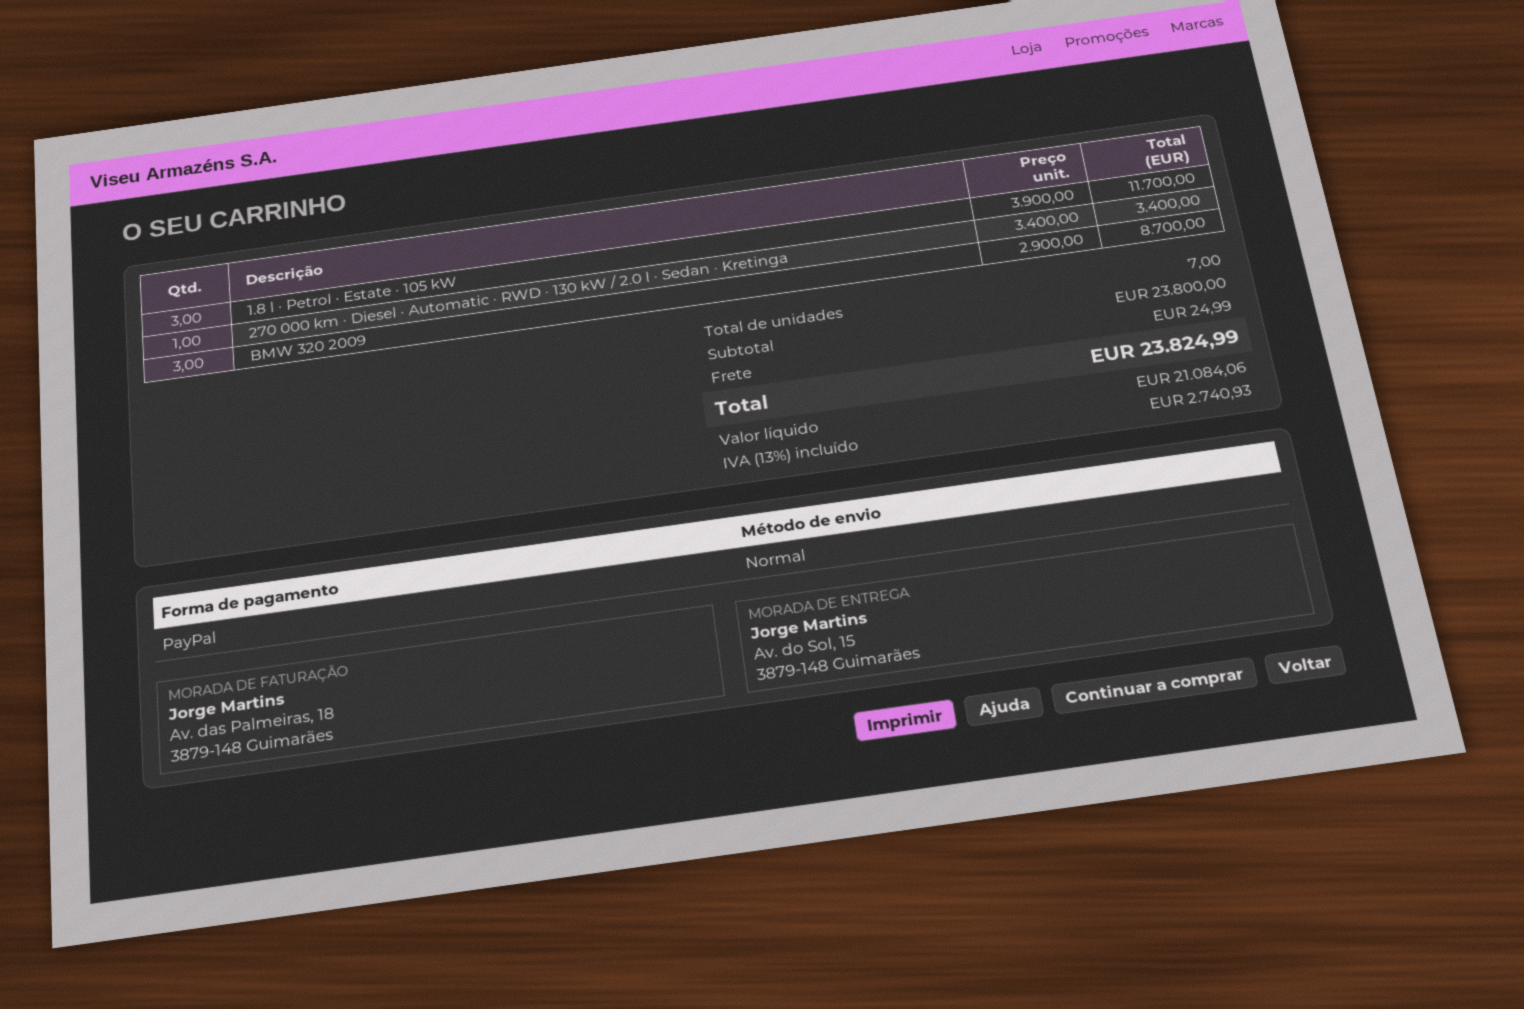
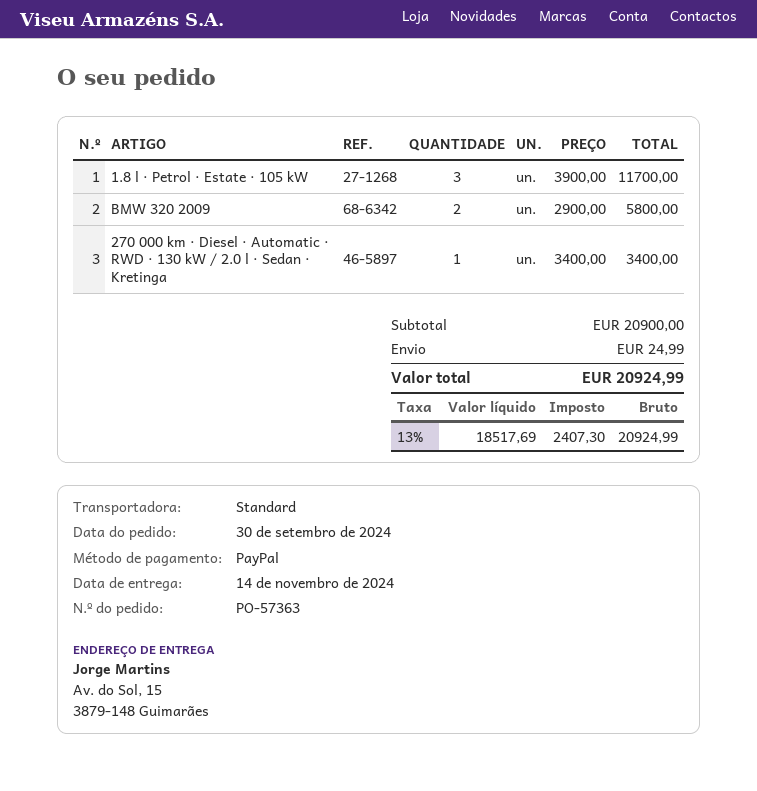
BMW 320 2009: 3 x 2900.00 = 8700.00 -> 2 x 2900.00 = 5800.00
subtotal: 23800.00 -> 20900.00
net: 21084.06 -> 18517.69
tax: 13% = 2740.93 -> 13% = 2407.30
total: 23824.99 -> 20924.99

